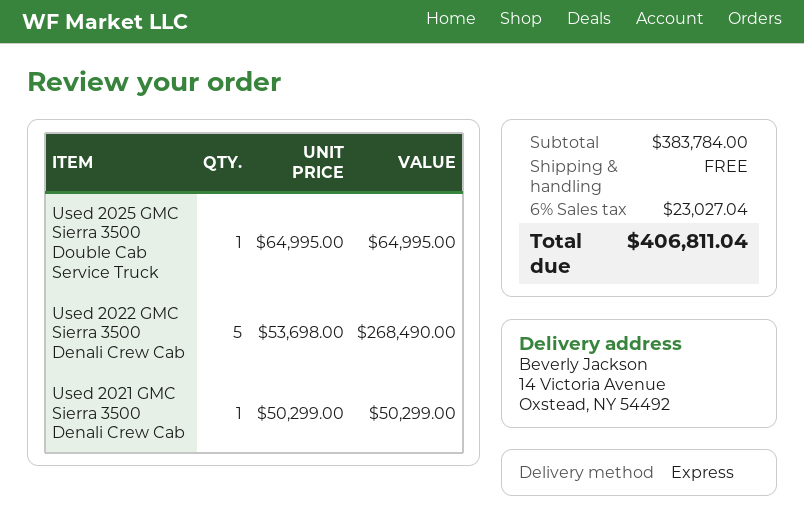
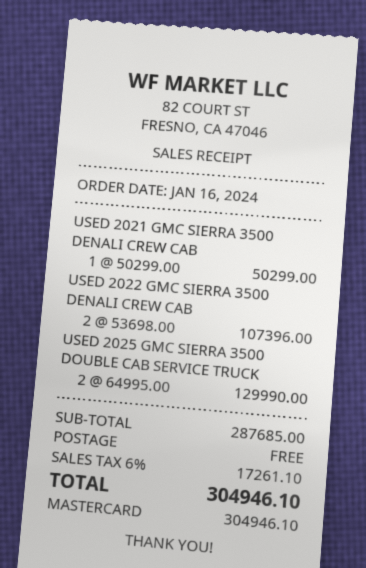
Used 2025 GMC Sierra 3500 Double Cab Service Truck: 1 x 64995.00 = 64995.00 -> 2 x 64995.00 = 129990.00
Used 2022 GMC Sierra 3500 Denali Crew Cab: 5 x 53698.00 = 268490.00 -> 2 x 53698.00 = 107396.00
subtotal: 383784.00 -> 287685.00
tax: 6% = 23027.04 -> 6% = 17261.10
total: 406811.04 -> 304946.10

